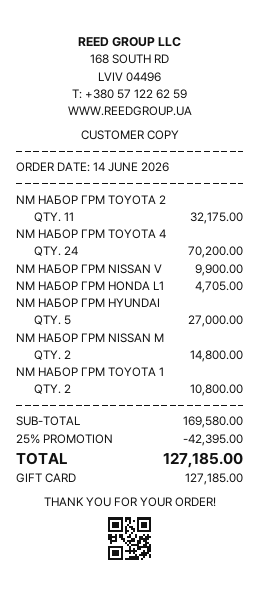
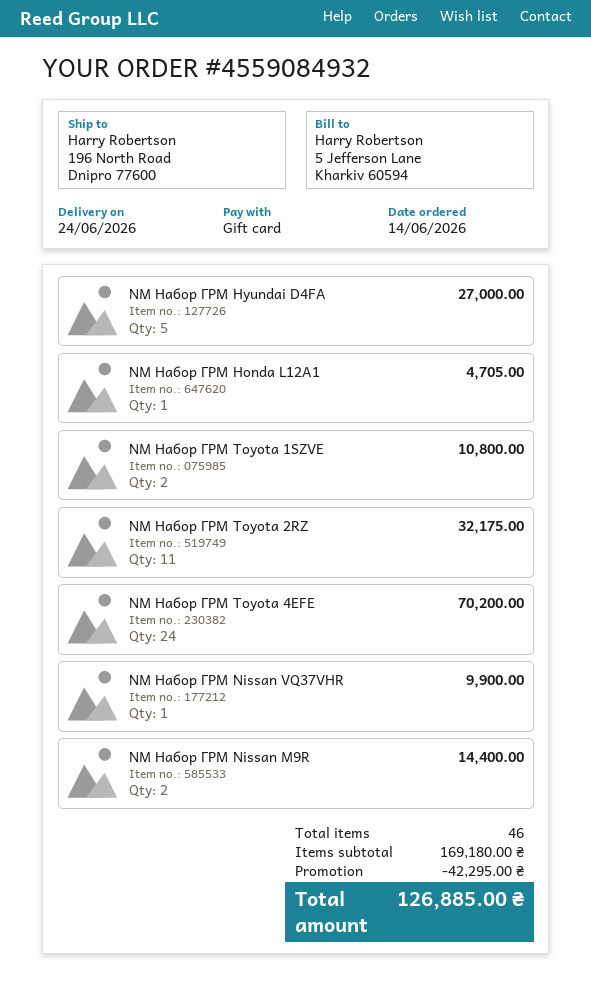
NM НАБОР ГРМ NISSAN M: 2 for 14800.00 -> 2 for 14400.00
subtotal: 169580.00 -> 169180.00
discount: 42395.00 -> 42295.00
total: 127185.00 -> 126885.00

